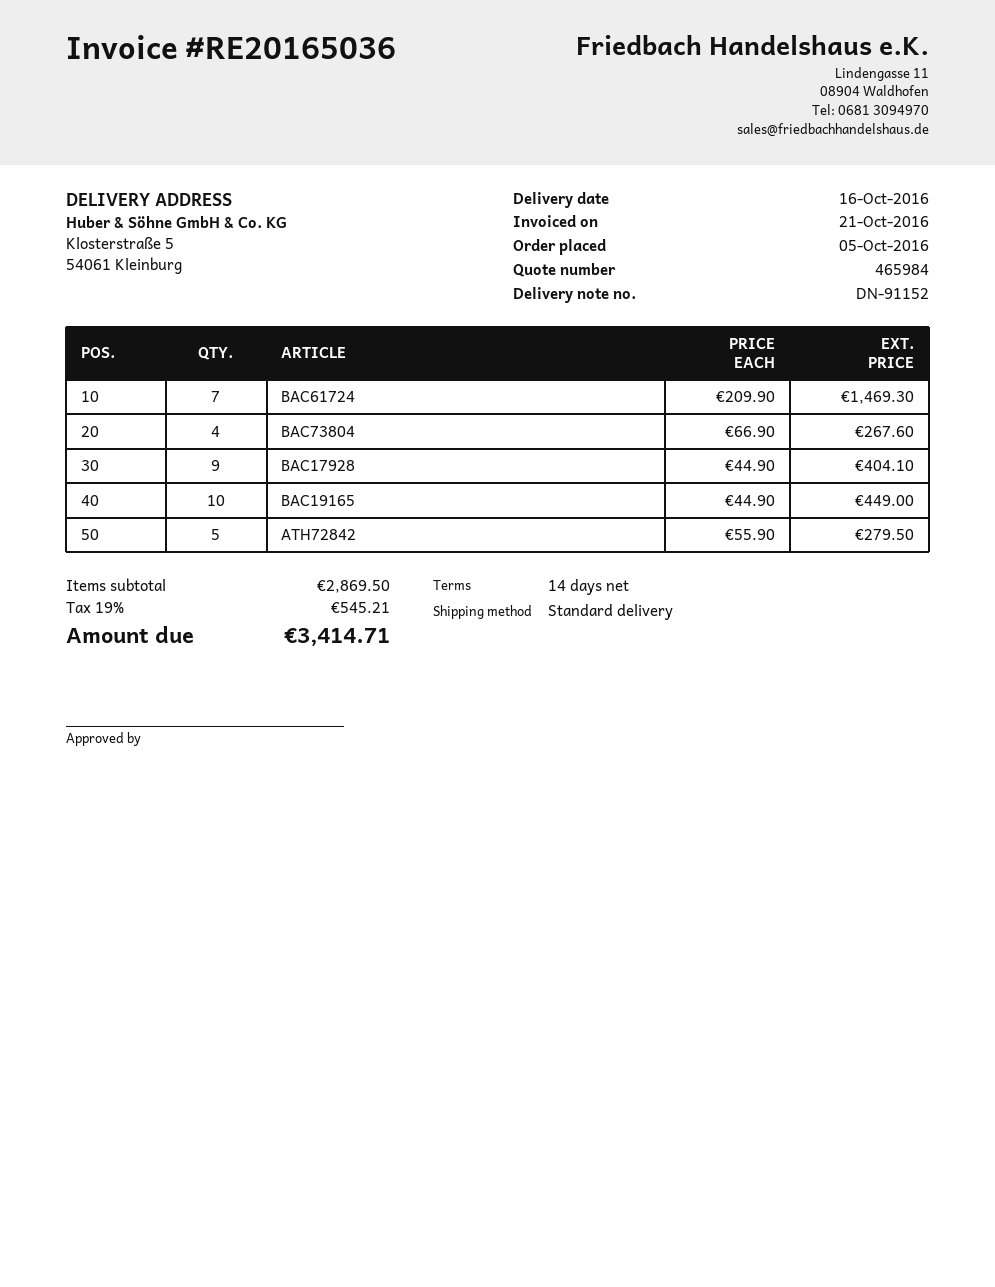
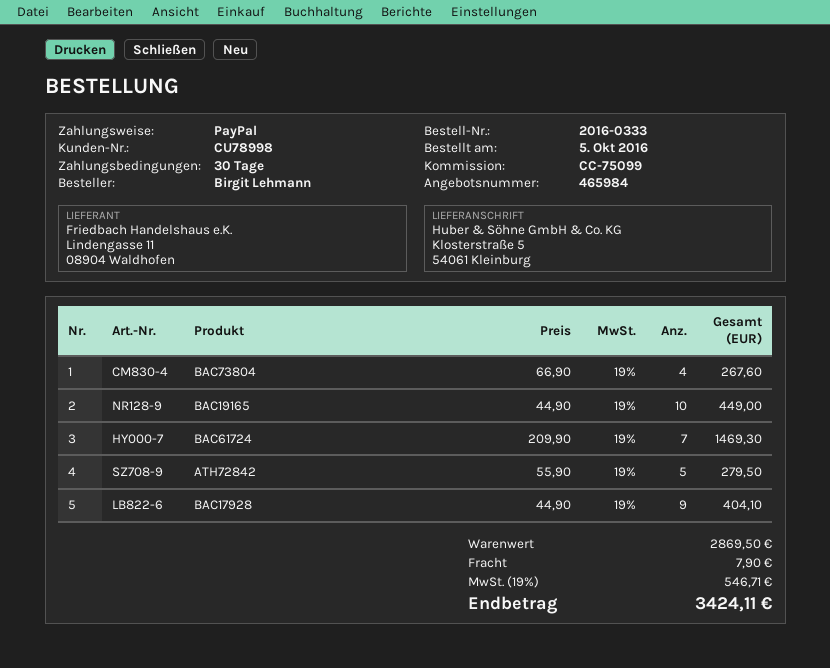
payment terms: 14 days -> 30 days
shipping: none -> 7.90
tax: 19% = 545.21 -> 19% = 546.71
total: 3414.71 -> 3424.11

